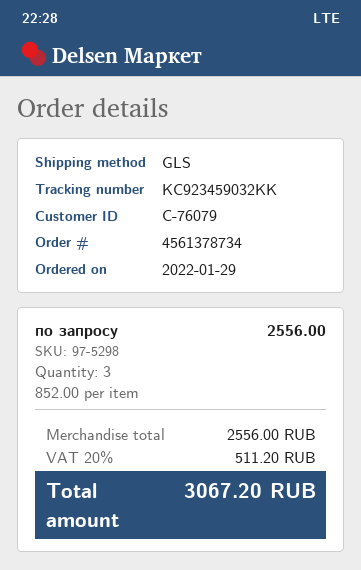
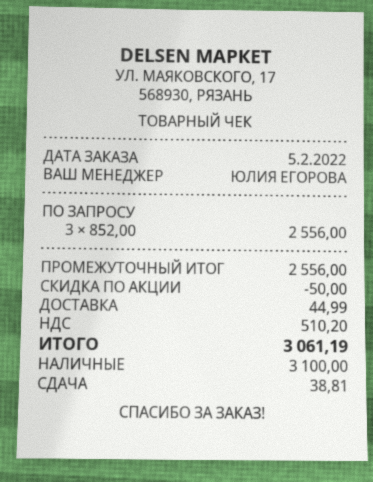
order date: 2022-01-29 -> 2022-02-05
discount: none -> 50.00
shipping: none -> 44.99
tax: 511.20 -> 510.20
total: 3067.20 -> 3061.19

